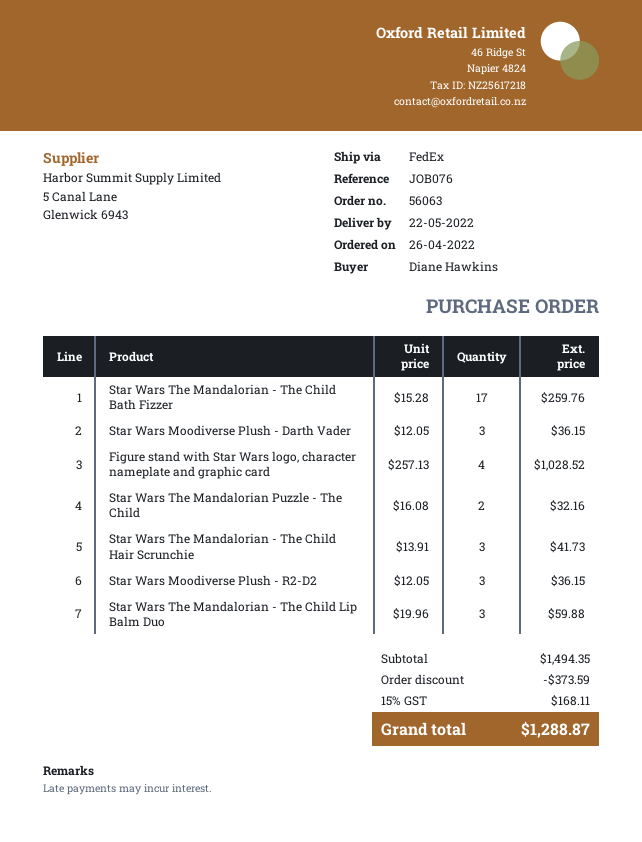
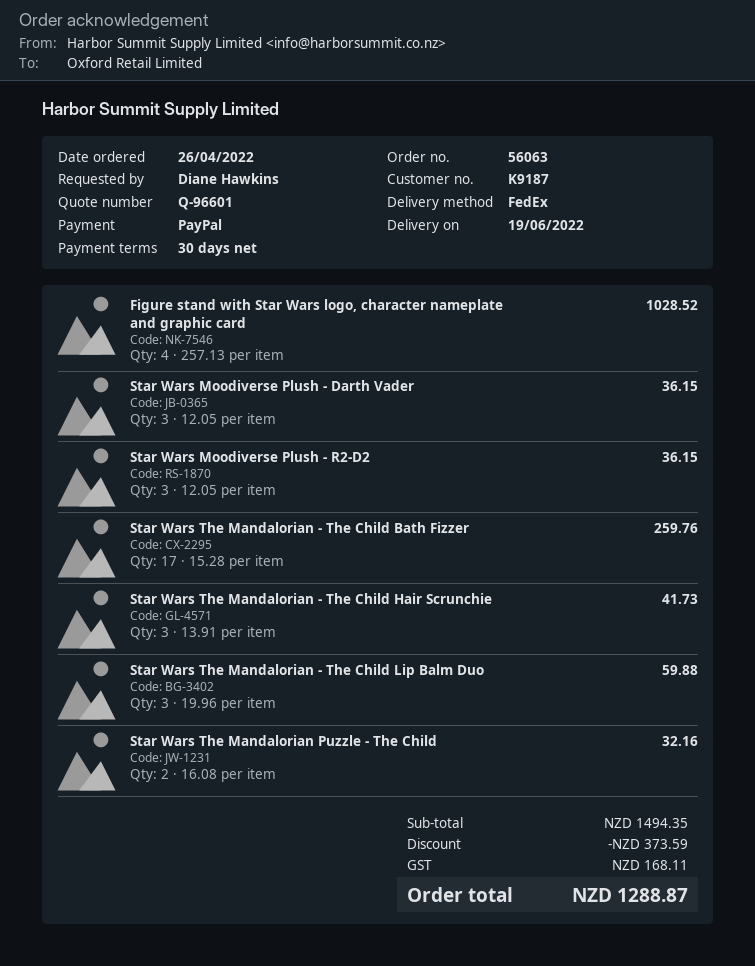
delivery date: 2022-05-22 -> 2022-06-19

